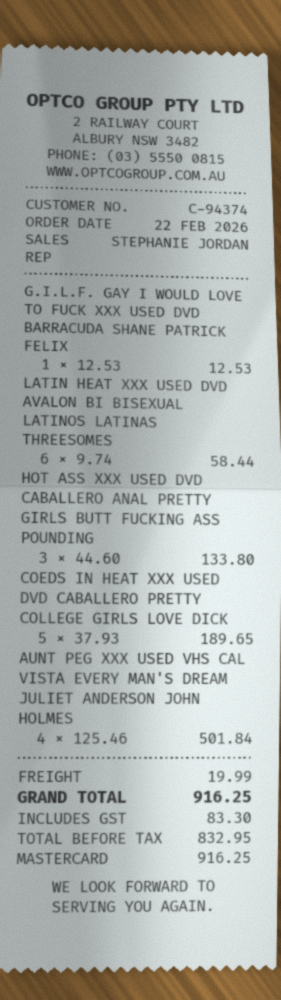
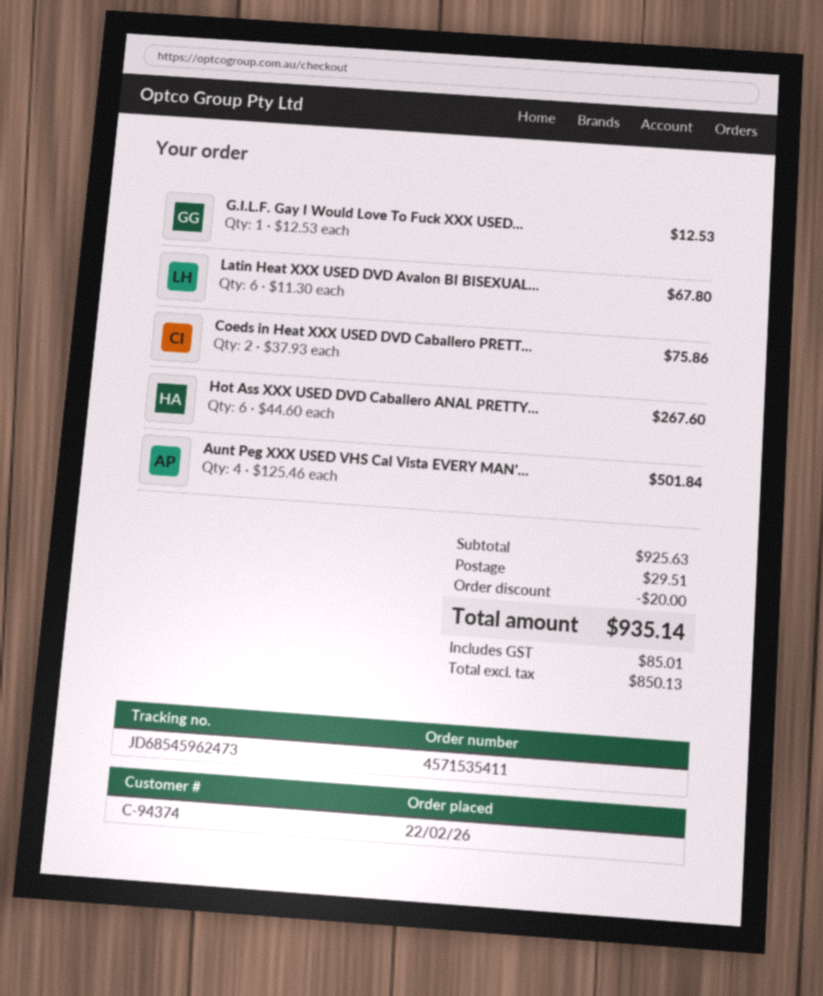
LATIN HEAT XXX USED DVD AVALON BI BISEXUAL LATINOS LATINAS THREESOMES: 6 x 9.74 = 58.44 -> 6 x 11.30 = 67.80
HOT ASS XXX USED DVD CABALLERO ANAL PRETTY GIRLS BUTT FUCKING ASS POUNDING: 3 x 44.60 = 133.80 -> 6 x 44.60 = 267.60
COEDS IN HEAT XXX USED DVD CABALLERO PRETTY COLLEGE GIRLS LOVE DICK: 5 x 37.93 = 189.65 -> 2 x 37.93 = 75.86
discount: none -> 20.00
shipping: 19.99 -> 29.51
net: 832.95 -> 850.13
tax: 83.30 -> 85.01
total: 916.25 -> 935.14

